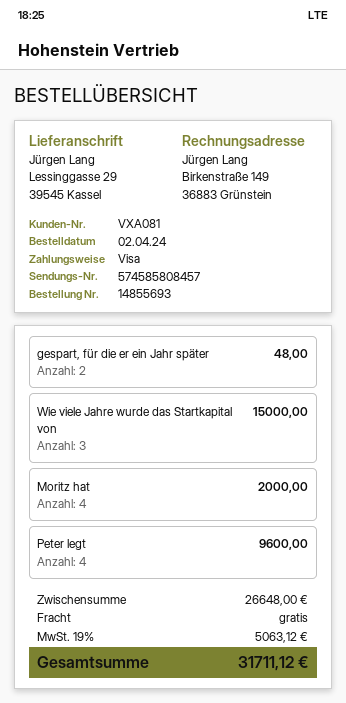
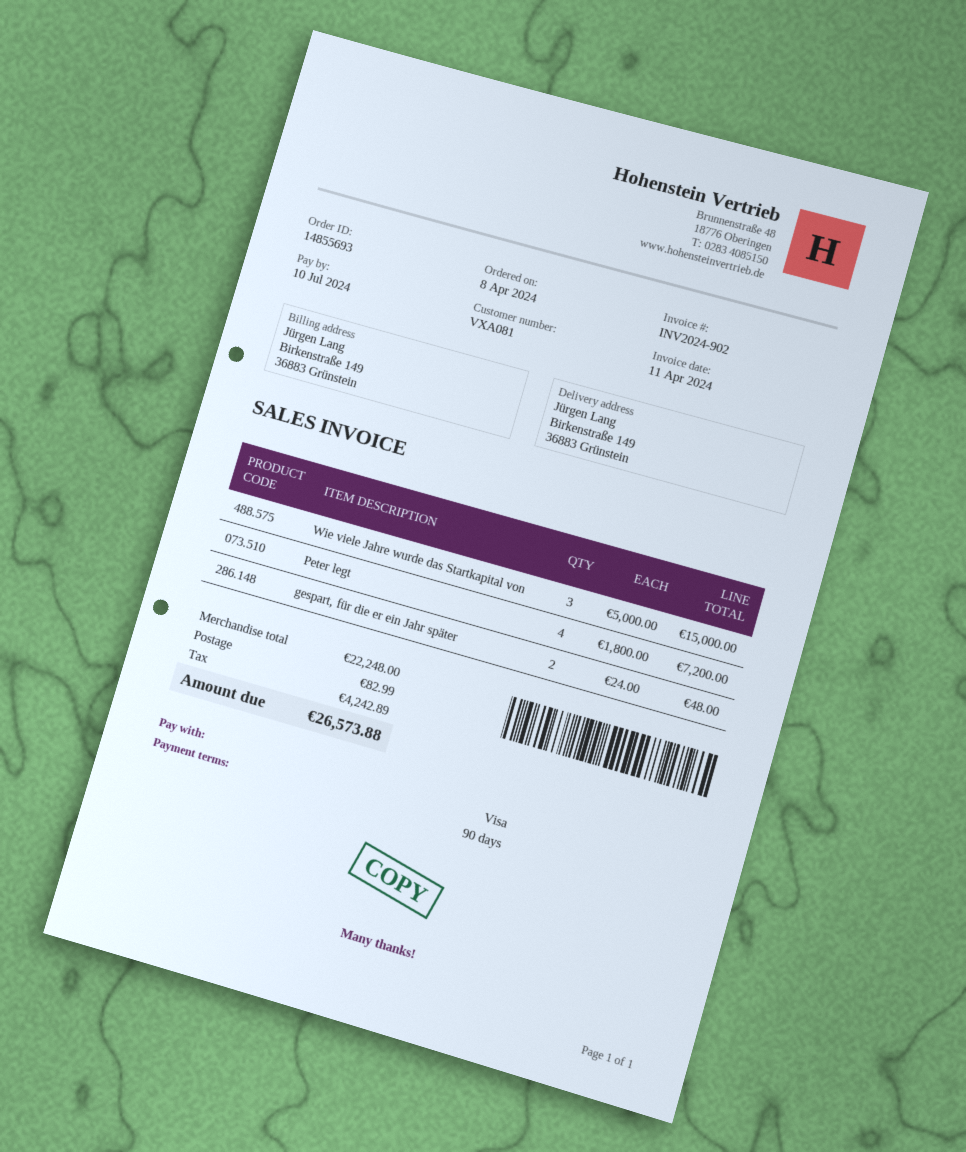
order date: 2024-04-02 -> 2024-04-08
ship to: Lessinggasse 29, 39545 Kassel -> Birkenstraße 149, 36883 Grünstein
Moritz hat: 4 for 2000.00 -> none
Peter legt: 4 for 9600.00 -> 4 for 7200.00
subtotal: 26648.00 -> 22248.00
shipping: 0.00 -> 82.99
tax: 5063.12 -> 4242.89
total: 31711.12 -> 26573.88

